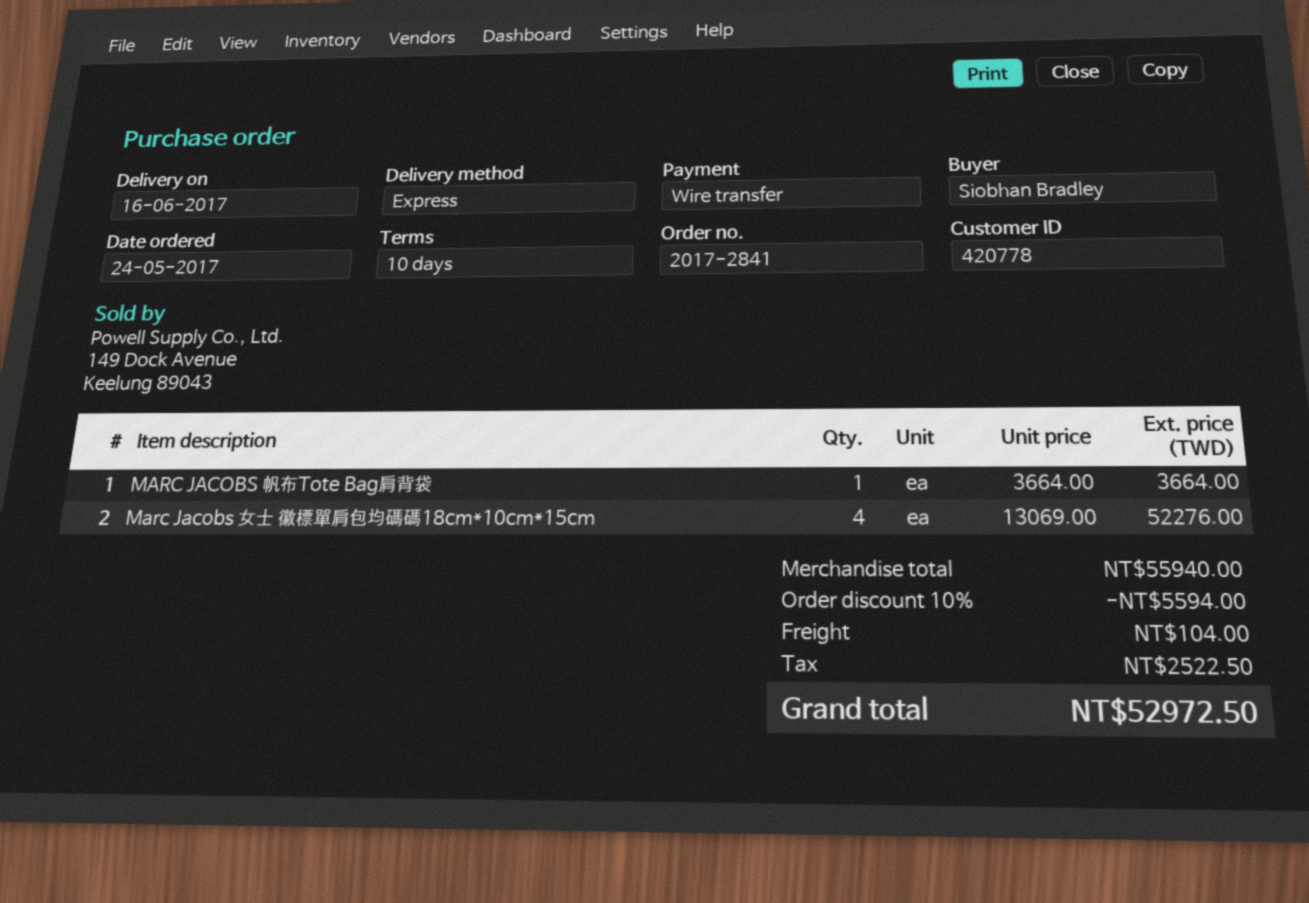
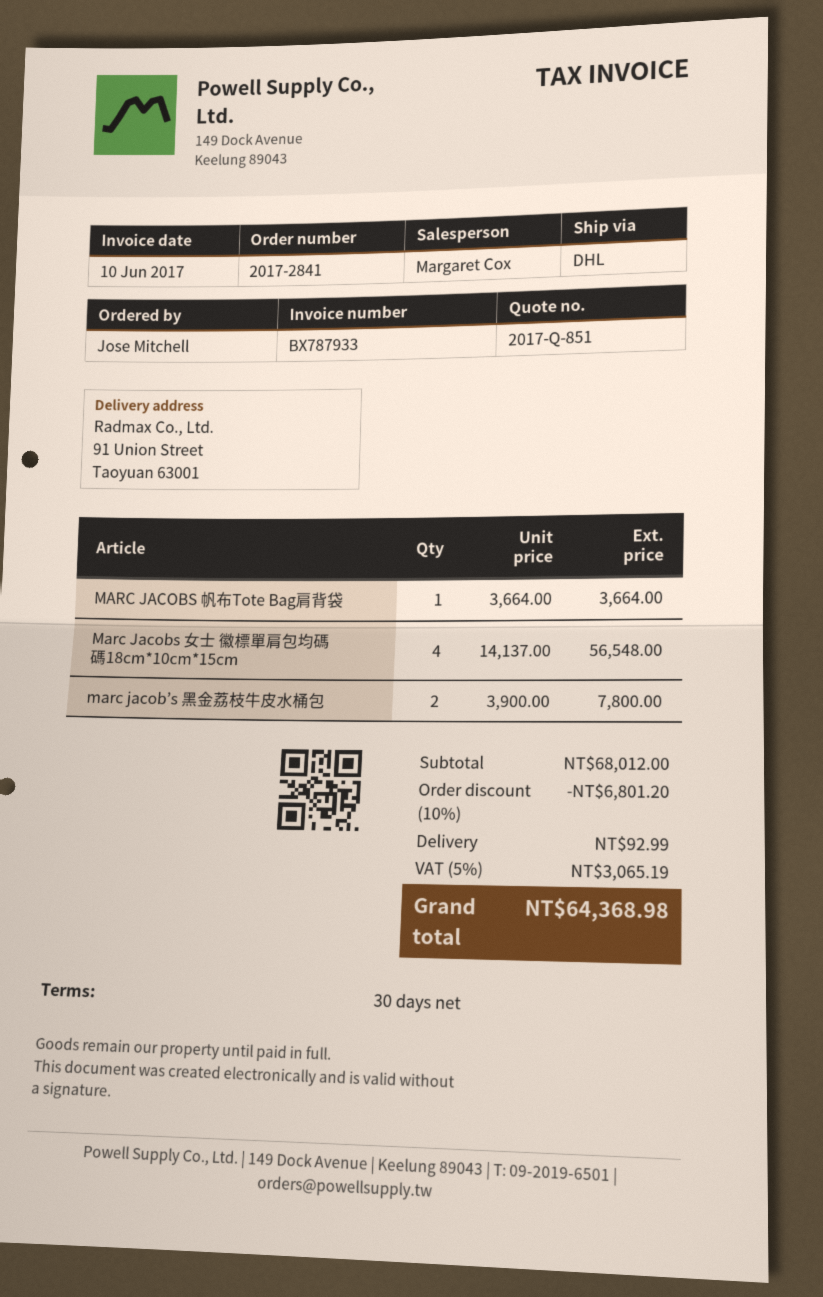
payment terms: 10 days -> 30 days
ordered by: Siobhan Bradley -> Jose Mitchell
shipping method: express -> DHL
Marc Jacobs 女士 徽標單肩包均碼碼18cm*10cm*15cm: 4 x 13069.00 = 52276.00 -> 4 x 14137.00 = 56548.00
marc jacob’s 黑金荔枝牛皮水桶包: none -> 2 x 3900.00 = 7800.00
subtotal: 55940.00 -> 68012.00
discount: 10% = 5594.00 -> 10% = 6801.20
shipping: 104.00 -> 92.99
tax: 2522.50 -> 3065.19
total: 52972.50 -> 64368.98

